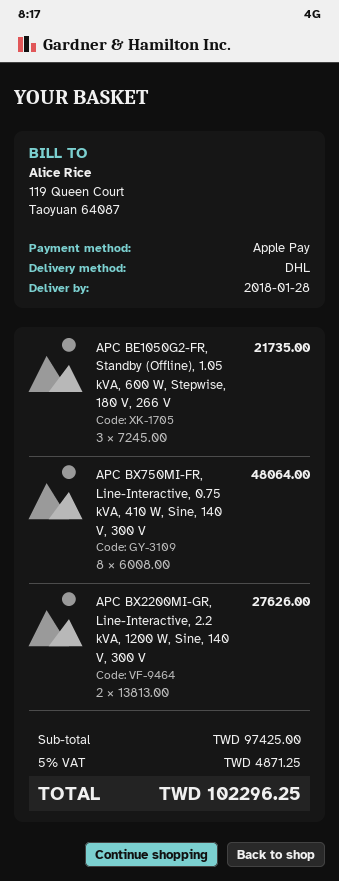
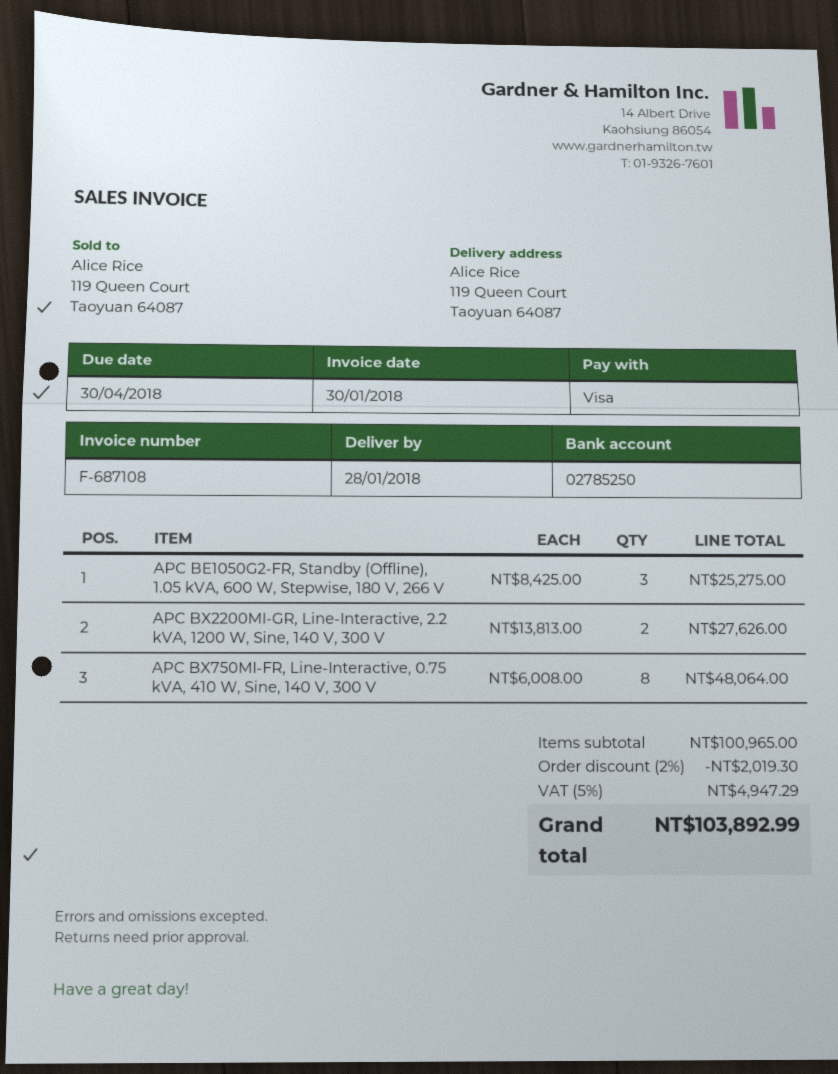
payment method: Apple Pay -> Visa
APC BE1050G2-FR, Standby (Offline), 1.05 kVA, 600 W, Stepwise, 180 V, 266 V: 3 x 7245.00 = 21735.00 -> 3 x 8425.00 = 25275.00
subtotal: 97425.00 -> 100965.00
discount: none -> 2% = 2019.30
tax: 5% = 4871.25 -> 5% = 4947.29
total: 102296.25 -> 103892.99

